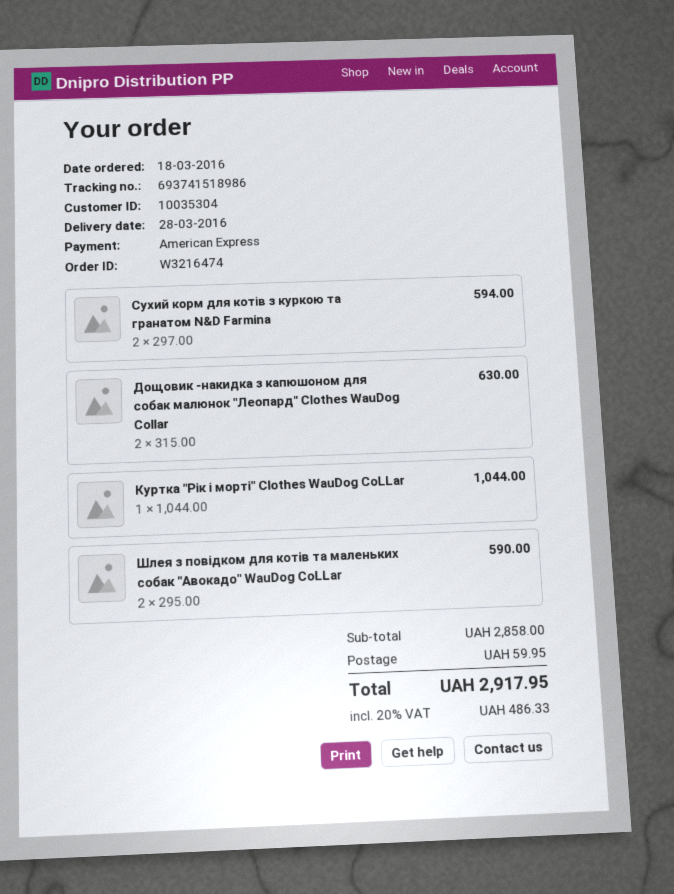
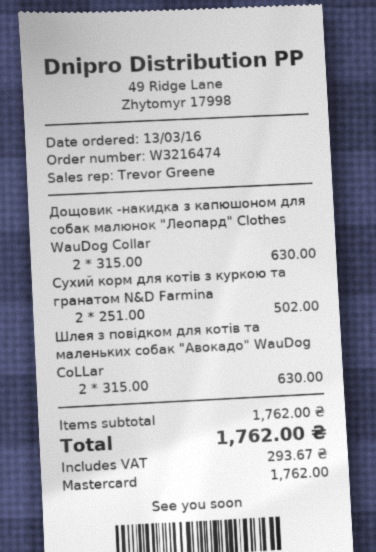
order date: 2016-03-18 -> 2016-03-13
payment method: American Express -> Mastercard
Сухий корм для котів з куркою та гранатом N&D Farmina: 2 x 297.00 = 594.00 -> 2 x 251.00 = 502.00
Куртка "Рік і морті" Clothes WauDog CoLLar: 1 x 1044.00 = 1044.00 -> none
Шлея з повідком для котів та маленьких собак "Авокадо" WauDog CoLLar: 2 x 295.00 = 590.00 -> 2 x 315.00 = 630.00
subtotal: 2858.00 -> 1762.00
shipping: 59.95 -> none
tax: 486.33 -> 293.67
total: 2917.95 -> 1762.00

